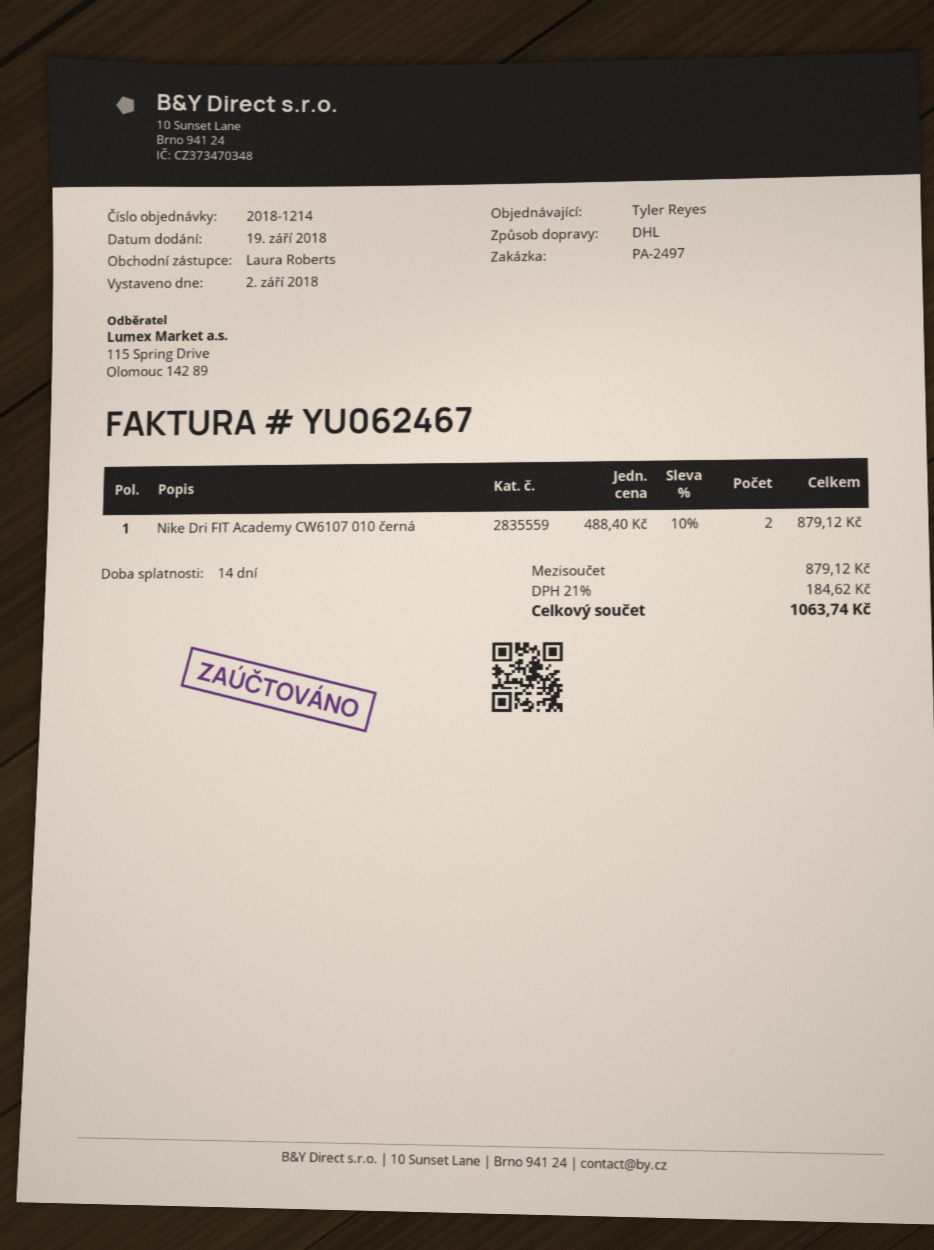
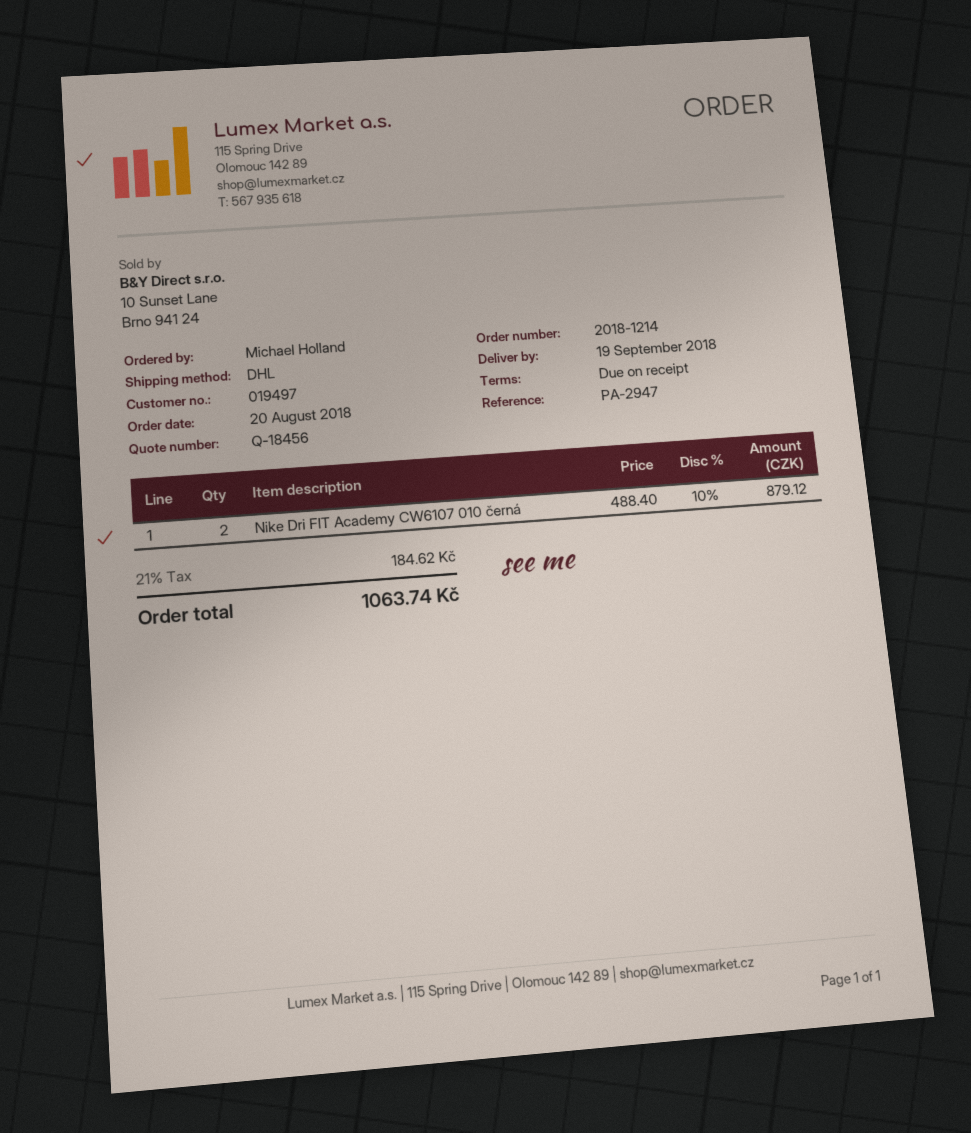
payment terms: 14 days -> on receipt
reference: PA-2497 -> PA-2947
ordered by: Tyler Reyes -> Michael Holland

